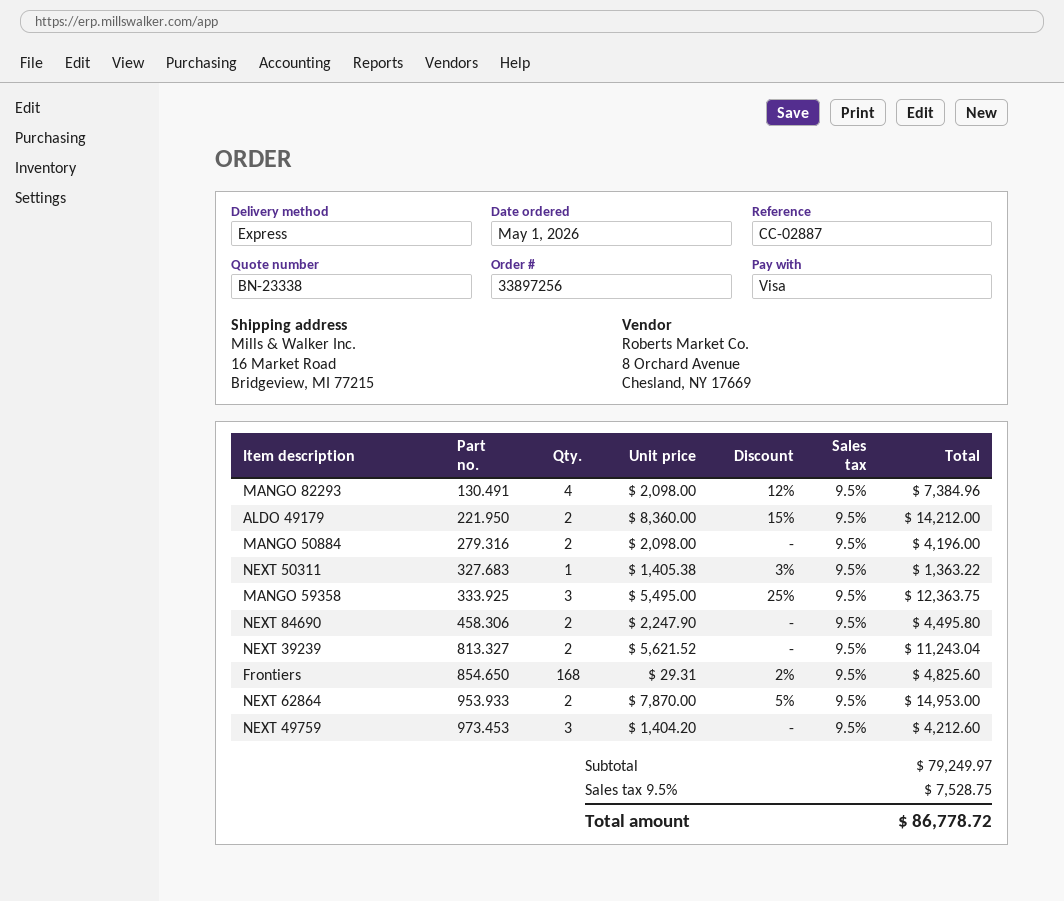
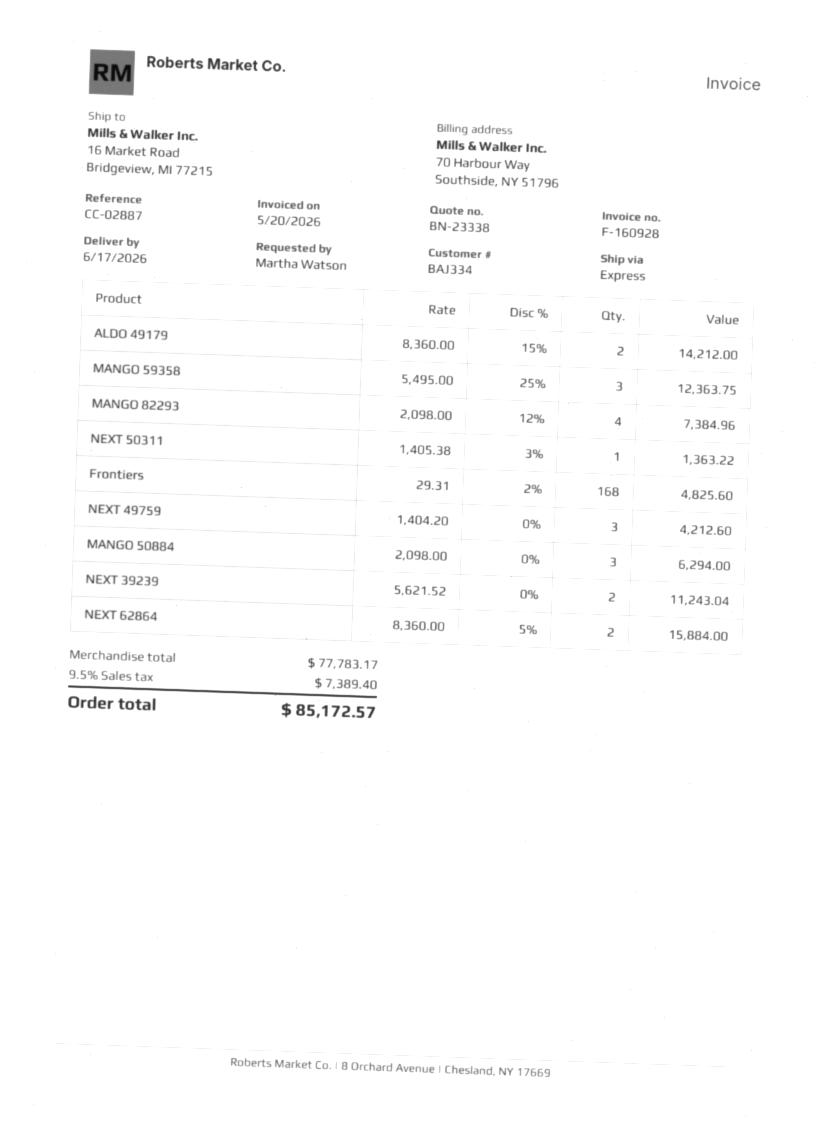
MANGO 50884: 2 x 2098.00 = 4196.00 -> 3 x 2098.00 = 6294.00
NEXT 84690: 2 x 2247.90 = 4495.80 -> none
NEXT 62864: 2 x 7870.00 - 5% = 14953.00 -> 2 x 8360.00 - 5% = 15884.00
subtotal: 79249.97 -> 77783.17
tax: 9.5% = 7528.75 -> 9.5% = 7389.40
total: 86778.72 -> 85172.57

